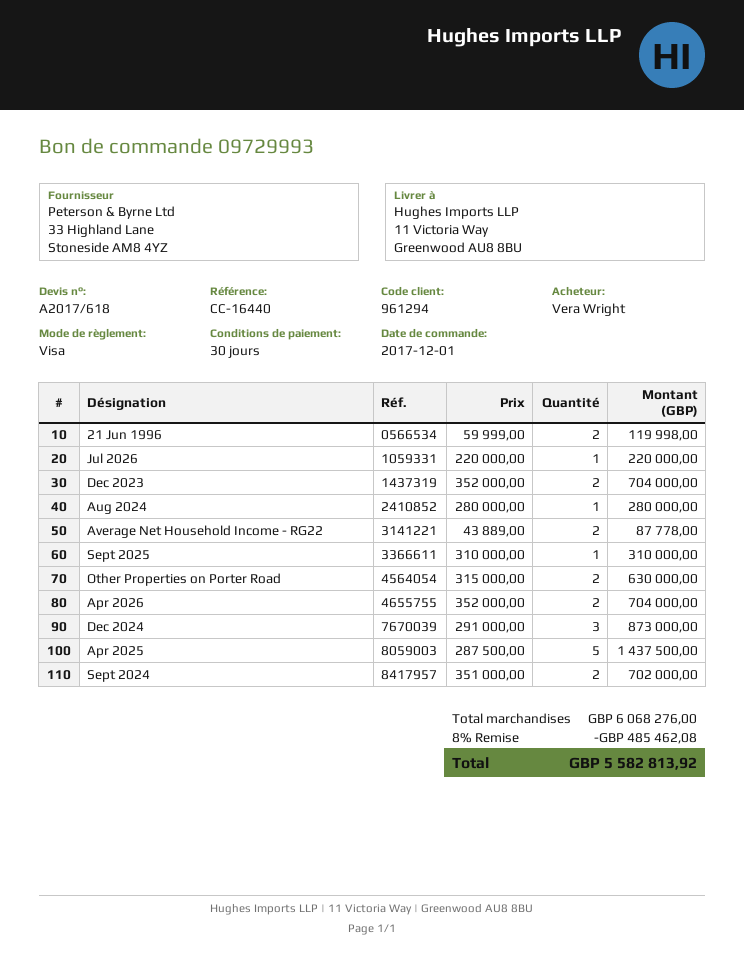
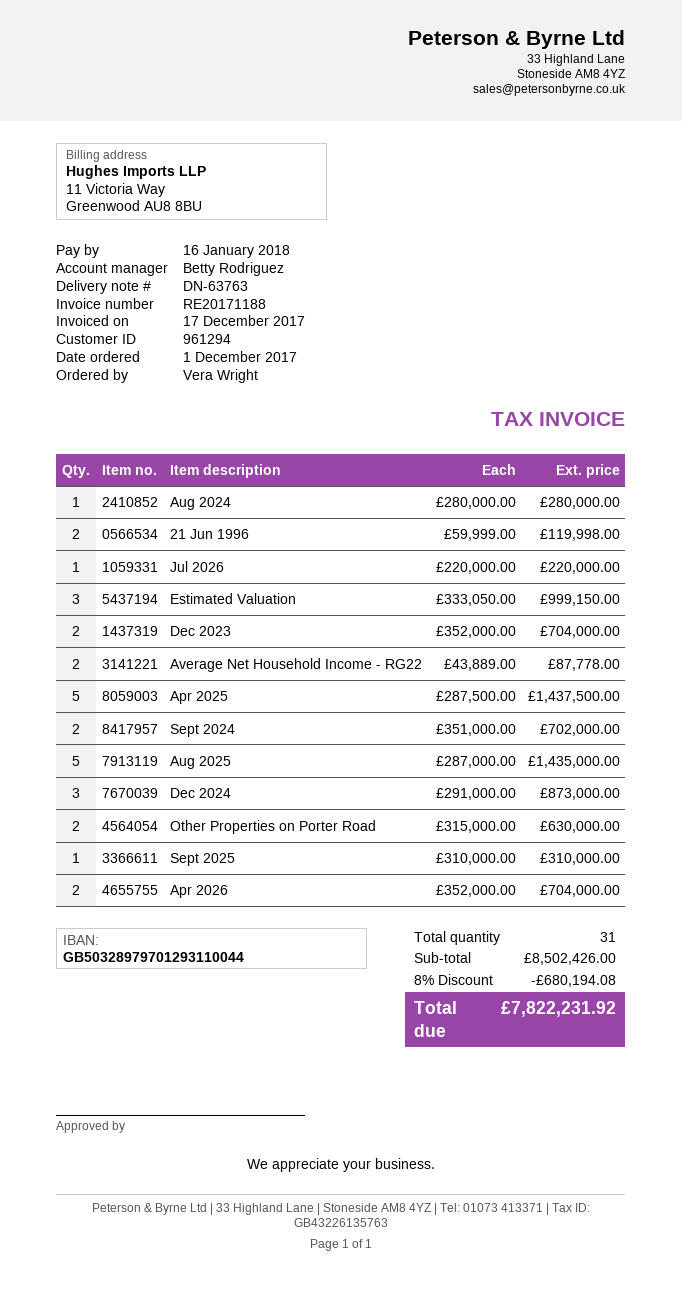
Estimated Valuation: none -> 3 x 333050.00 = 999150.00
Aug 2025: none -> 5 x 287000.00 = 1435000.00
subtotal: 6068276.00 -> 8502426.00
discount: 8% = 485462.08 -> 8% = 680194.08
total: 5582813.92 -> 7822231.92

